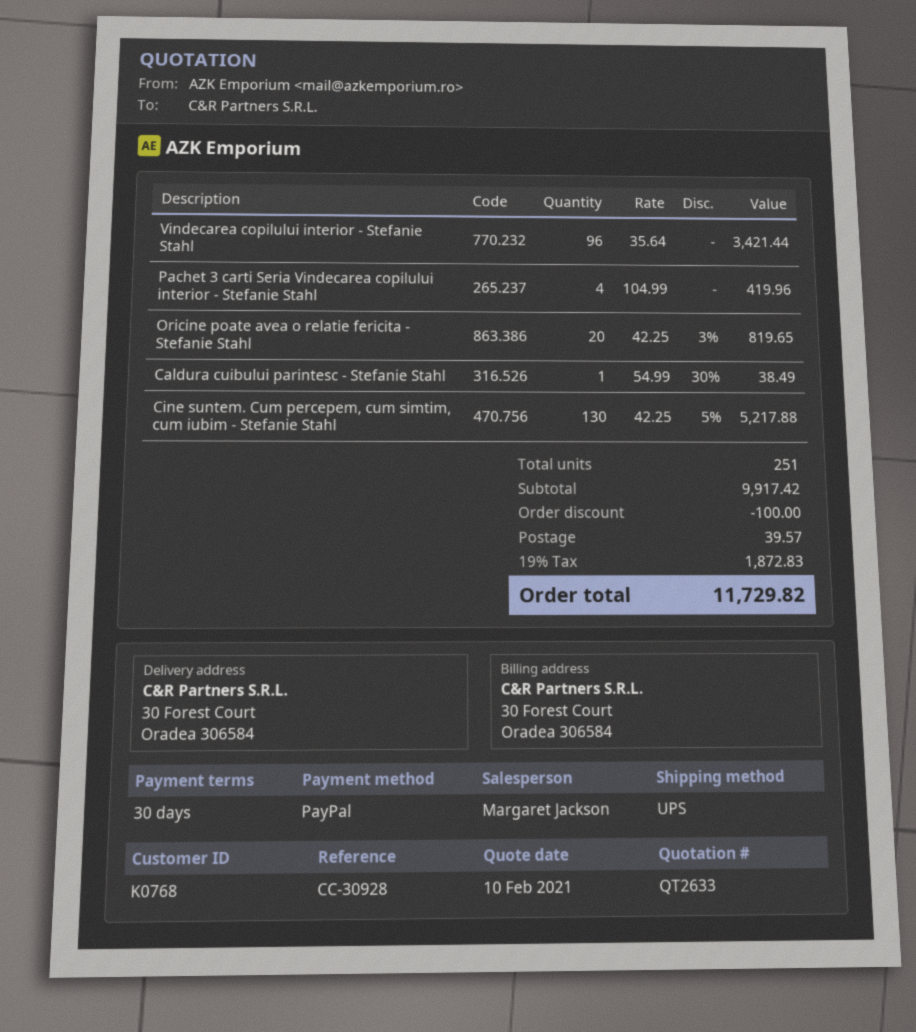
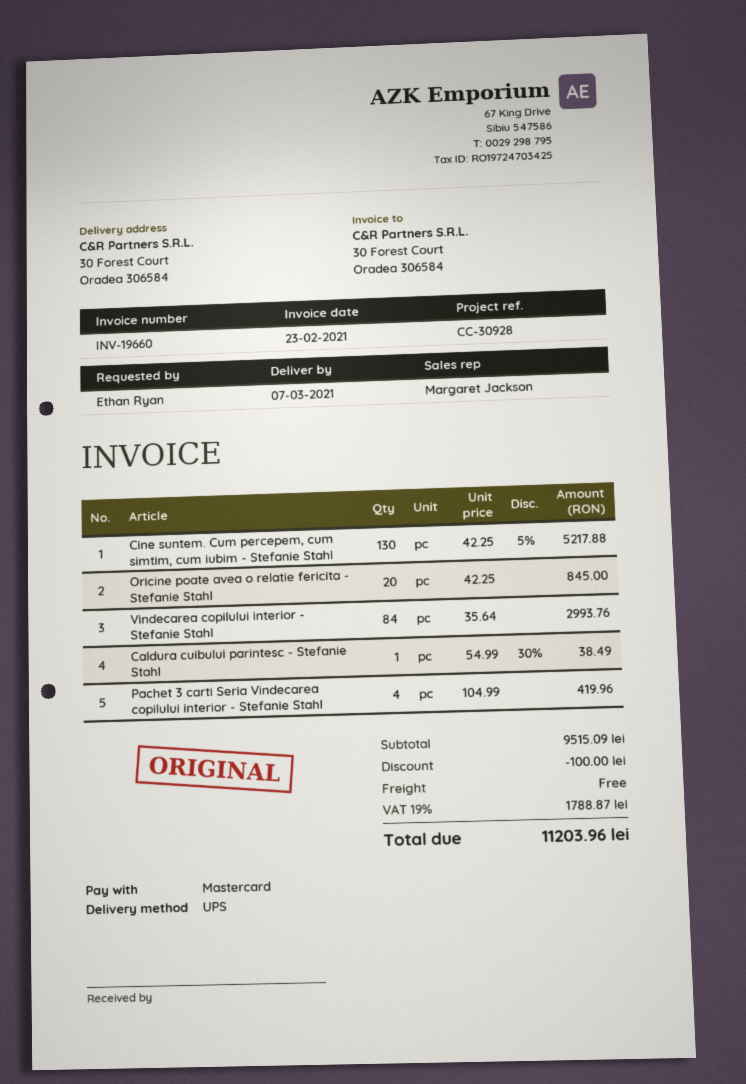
payment method: PayPal -> Mastercard
Vindecarea copilului interior - Stefanie Stahl: 96 x 35.64 = 3421.44 -> 84 x 35.64 = 2993.76
Oricine poate avea o relatie fericita - Stefanie Stahl: 20 x 42.25 - 3% = 819.65 -> 20 x 42.25 = 845.00
subtotal: 9917.42 -> 9515.09
shipping: 39.57 -> 0.00
tax: 19% = 1872.83 -> 19% = 1788.87
total: 11729.82 -> 11203.96

